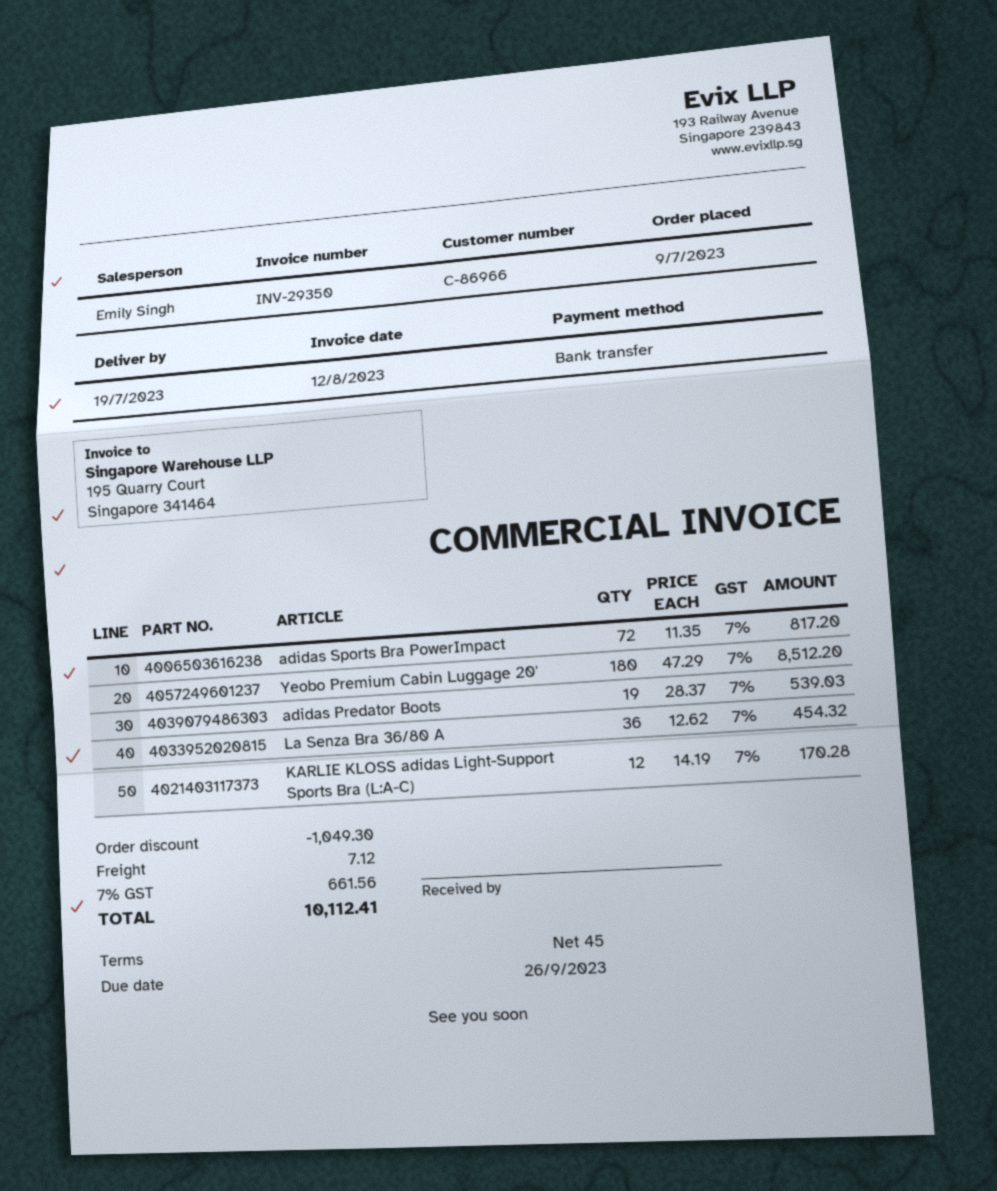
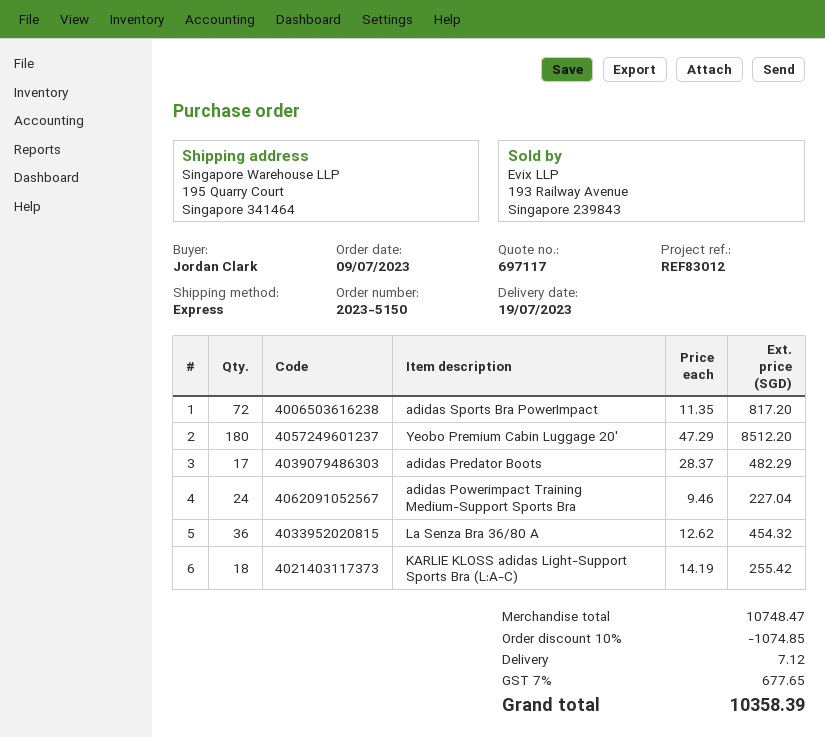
adidas Predator Boots: 19 x 28.37 = 539.03 -> 17 x 28.37 = 482.29
KARLIE KLOSS adidas Light-Support Sports Bra (L:A-C): 12 x 14.19 = 170.28 -> 18 x 14.19 = 255.42
adidas Powerimpact Training Medium-Support Sports Bra: none -> 24 x 9.46 = 227.04
discount: 1049.30 -> 1074.85
tax: 7% = 661.56 -> 7% = 677.65
total: 10112.41 -> 10358.39

